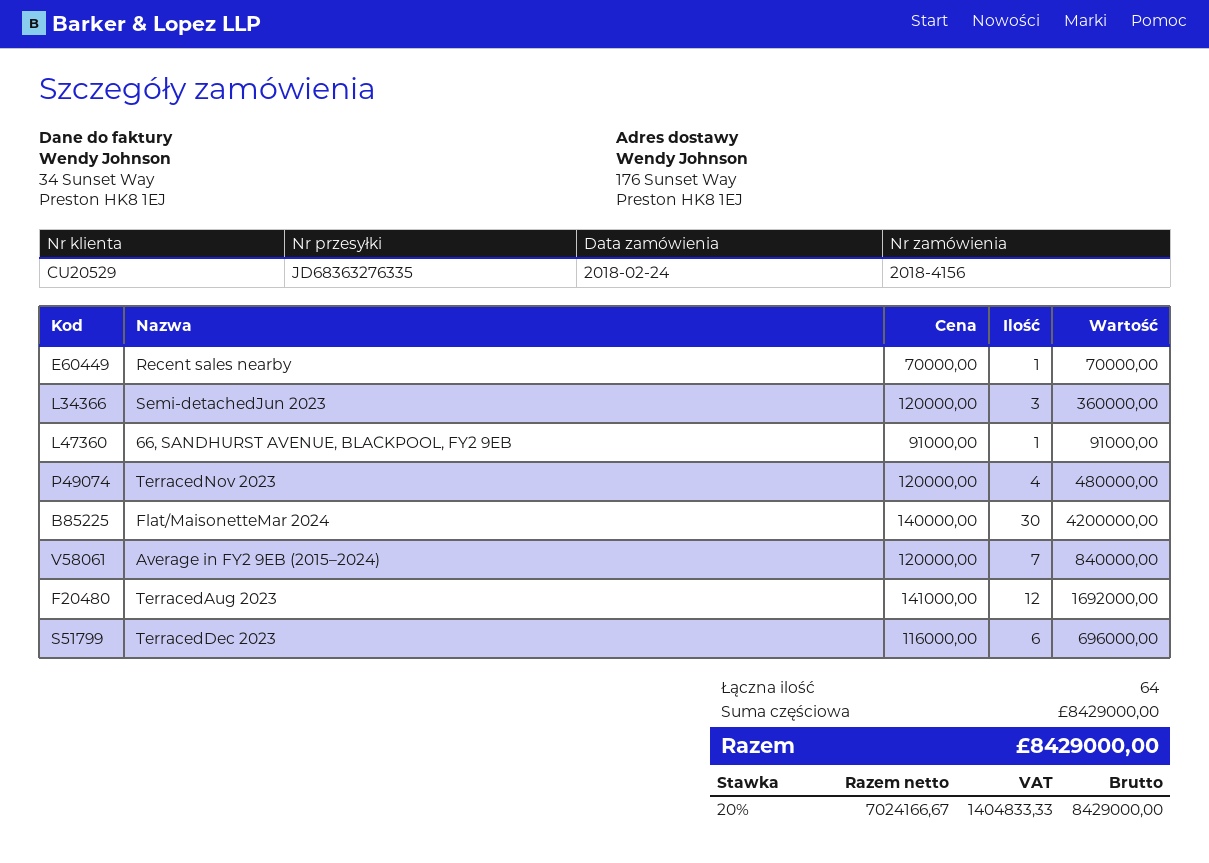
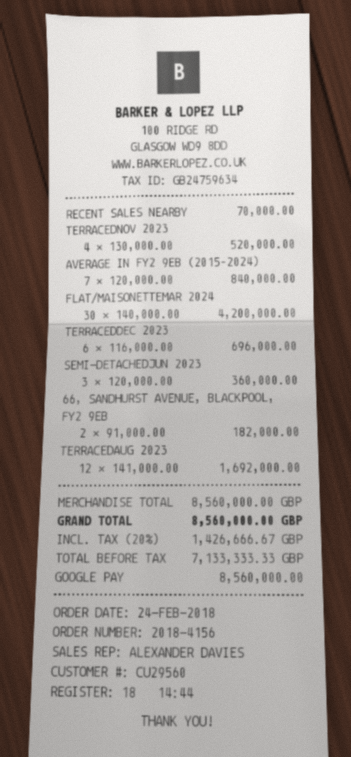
customer number: CU20529 -> CU29560
66, SANDHURST AVENUE, BLACKPOOL, FY2 9EB: 1 x 91000.00 = 91000.00 -> 2 x 91000.00 = 182000.00
TerracedNov 2023: 4 x 120000.00 = 480000.00 -> 4 x 130000.00 = 520000.00
subtotal: 8429000.00 -> 8560000.00
net: 7024166.67 -> 7133333.33
tax: 20% = 1404833.33 -> 20% = 1426666.67
total: 8429000.00 -> 8560000.00

